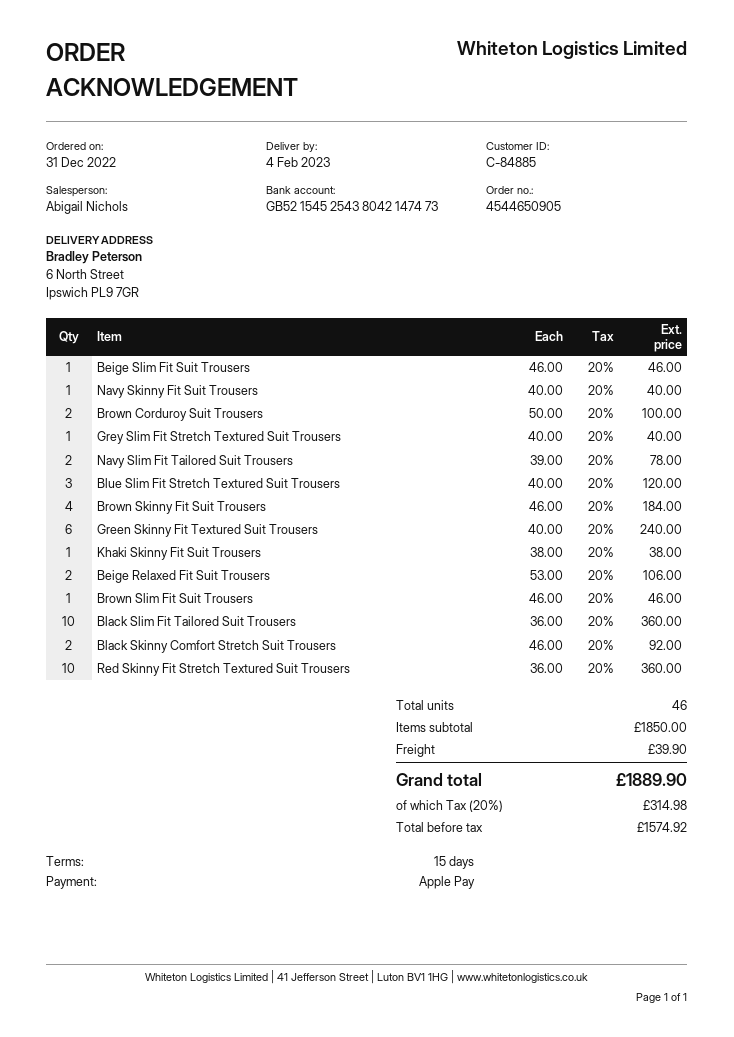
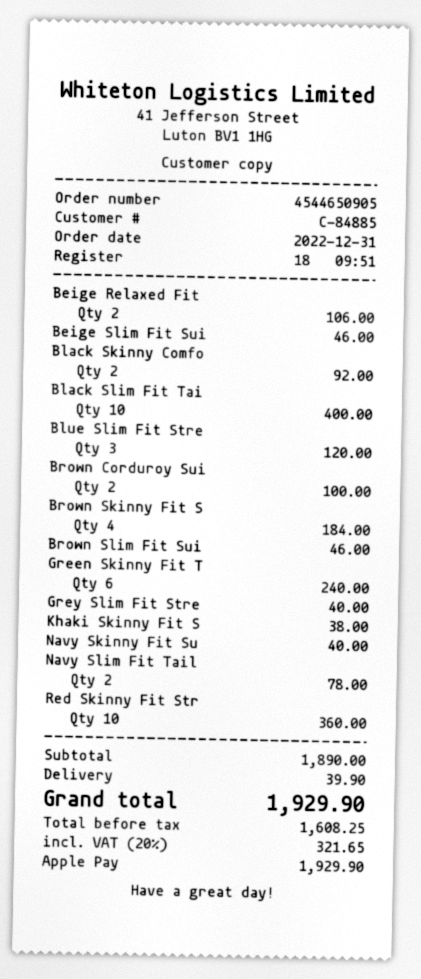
Black Slim Fit Tailored Suit Trousers: 10 for 360.00 -> 10 for 400.00
subtotal: 1850.00 -> 1890.00
net: 1574.92 -> 1608.25
tax: 20% = 314.98 -> 20% = 321.65
total: 1889.90 -> 1929.90

